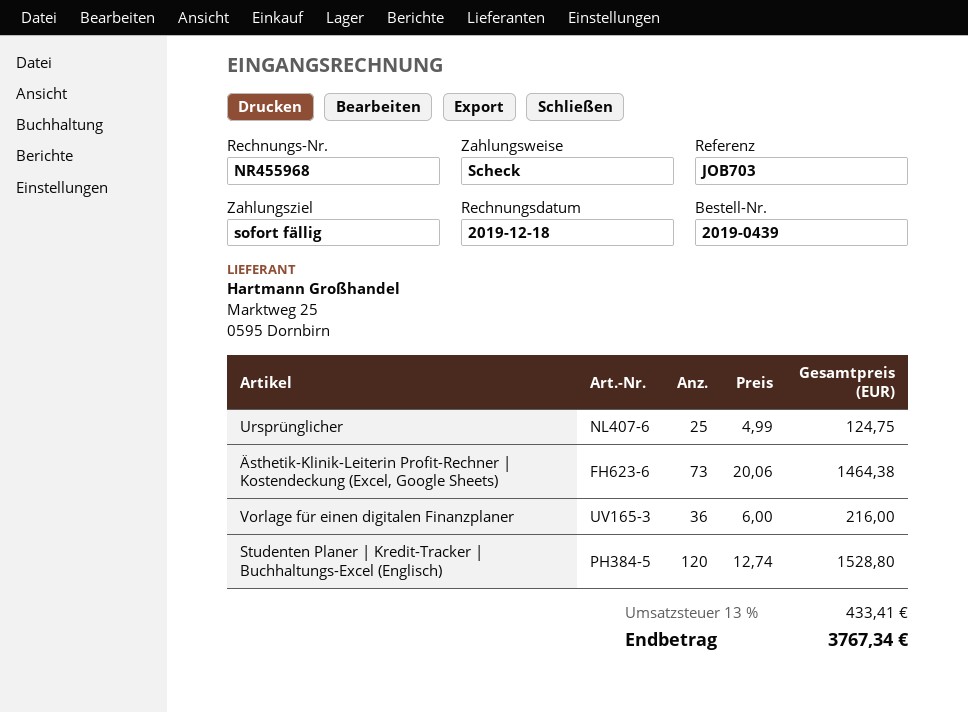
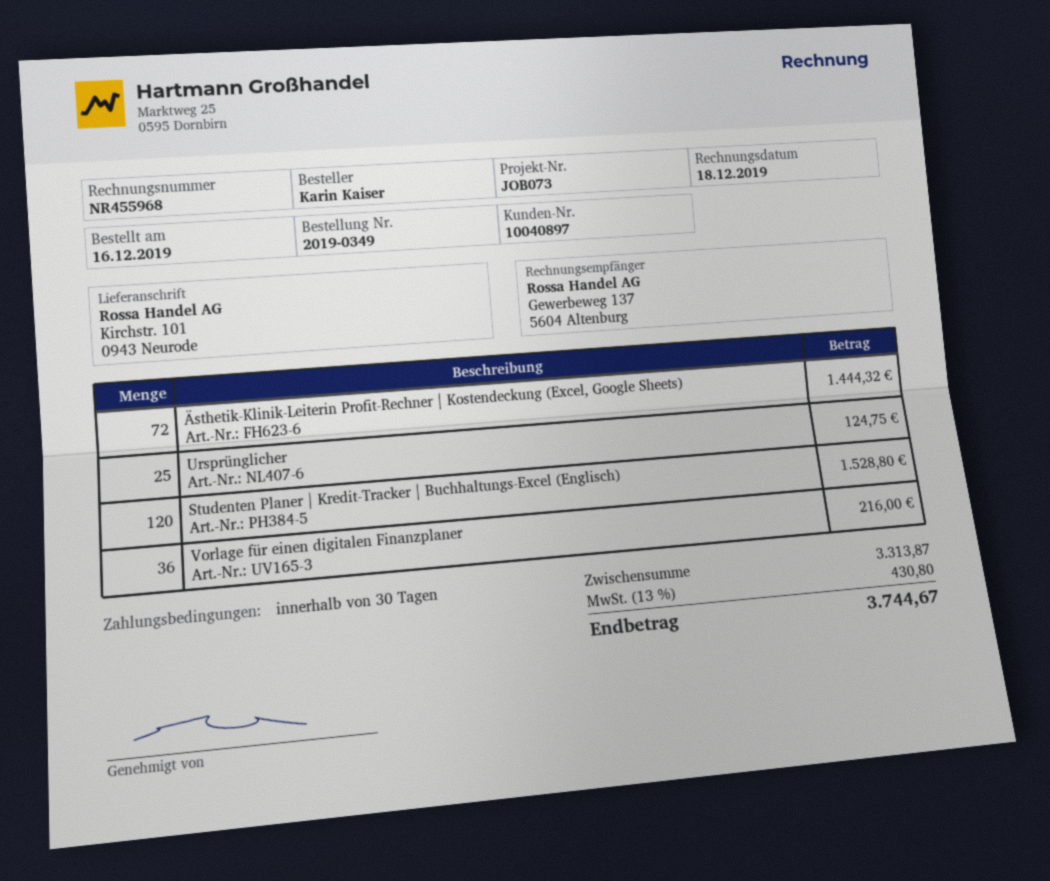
order number: 2019-0439 -> 2019-0349
payment terms: on receipt -> 30 days
reference: JOB703 -> JOB073
Ästhetik-Klinik-Leiterin Profit-Rechner | Kostendeckung (Excel, Google Sheets): 73 for 1464.38 -> 72 for 1444.32
tax: 13% = 433.41 -> 13% = 430.80
total: 3767.34 -> 3744.67

